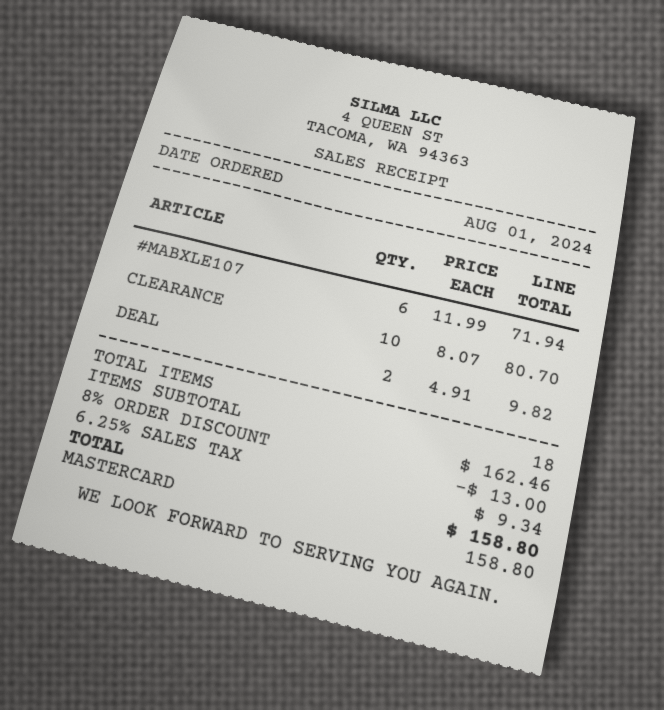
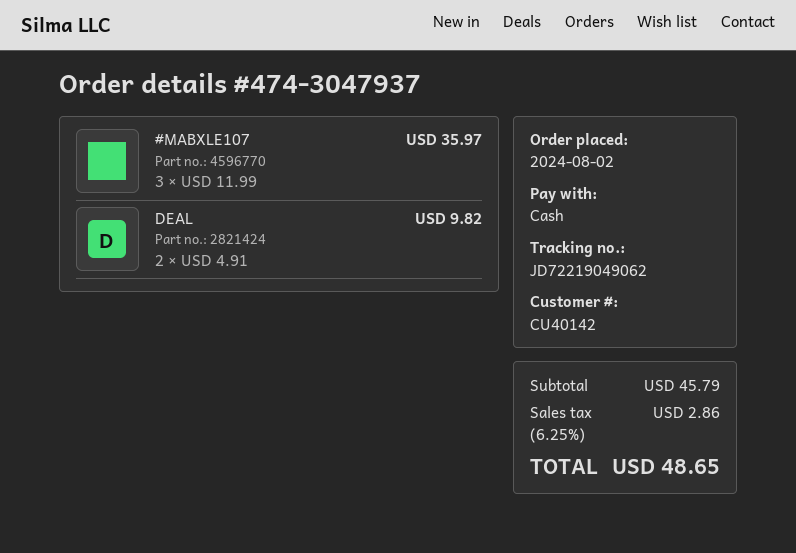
order date: 2024-08-01 -> 2024-08-02
payment method: Mastercard -> cash
#MABXLE107: 6 x 11.99 = 71.94 -> 3 x 11.99 = 35.97
CLEARANCE: 10 x 8.07 = 80.70 -> none
subtotal: 162.46 -> 45.79
discount: 8% = 13.00 -> none
tax: 6.25% = 9.34 -> 6.25% = 2.86
total: 158.80 -> 48.65

